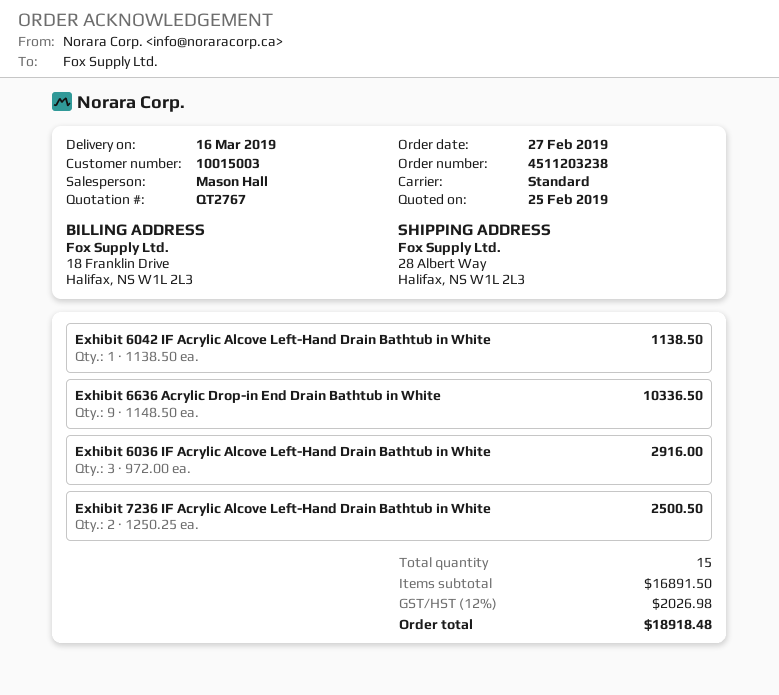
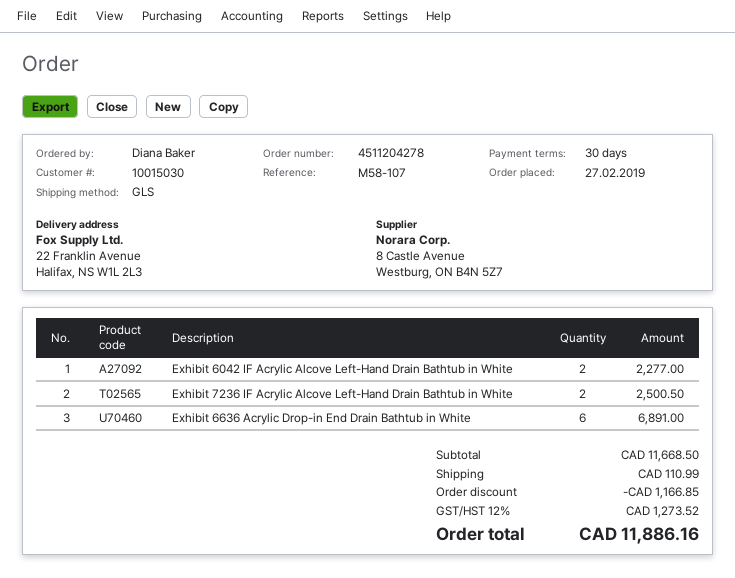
order number: 4511203238 -> 4511204278
customer number: 10015003 -> 10015030
shipping method: standard -> GLS
ship to: 28 Albert Way, Halifax, NS W1L 2L3 -> 22 Franklin Avenue, Halifax, NS W1L 2L3
Exhibit 6042 IF Acrylic Alcove Left-Hand Drain Bathtub in White: 1 for 1138.50 -> 2 for 2277.00
Exhibit 6636 Acrylic Drop-in End Drain Bathtub in White: 9 for 10336.50 -> 6 for 6891.00
Exhibit 6036 IF Acrylic Alcove Left-Hand Drain Bathtub in White: 3 for 2916.00 -> none
subtotal: 16891.50 -> 11668.50
discount: none -> 1166.85
shipping: none -> 110.99
tax: 12% = 2026.98 -> 12% = 1273.52
total: 18918.48 -> 11886.16

